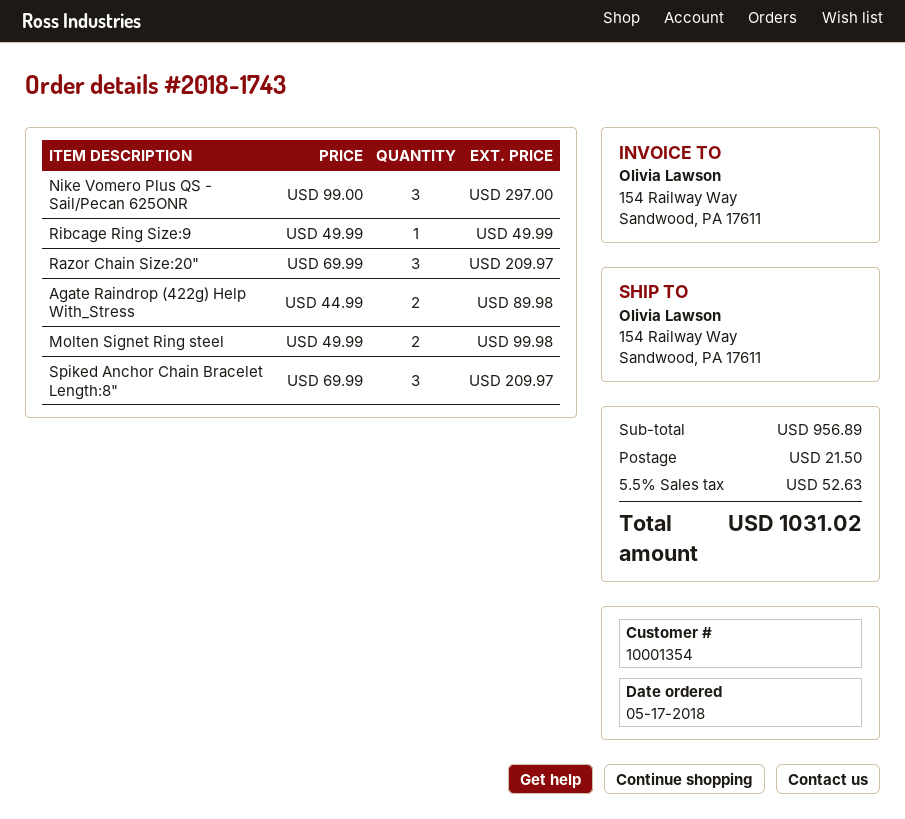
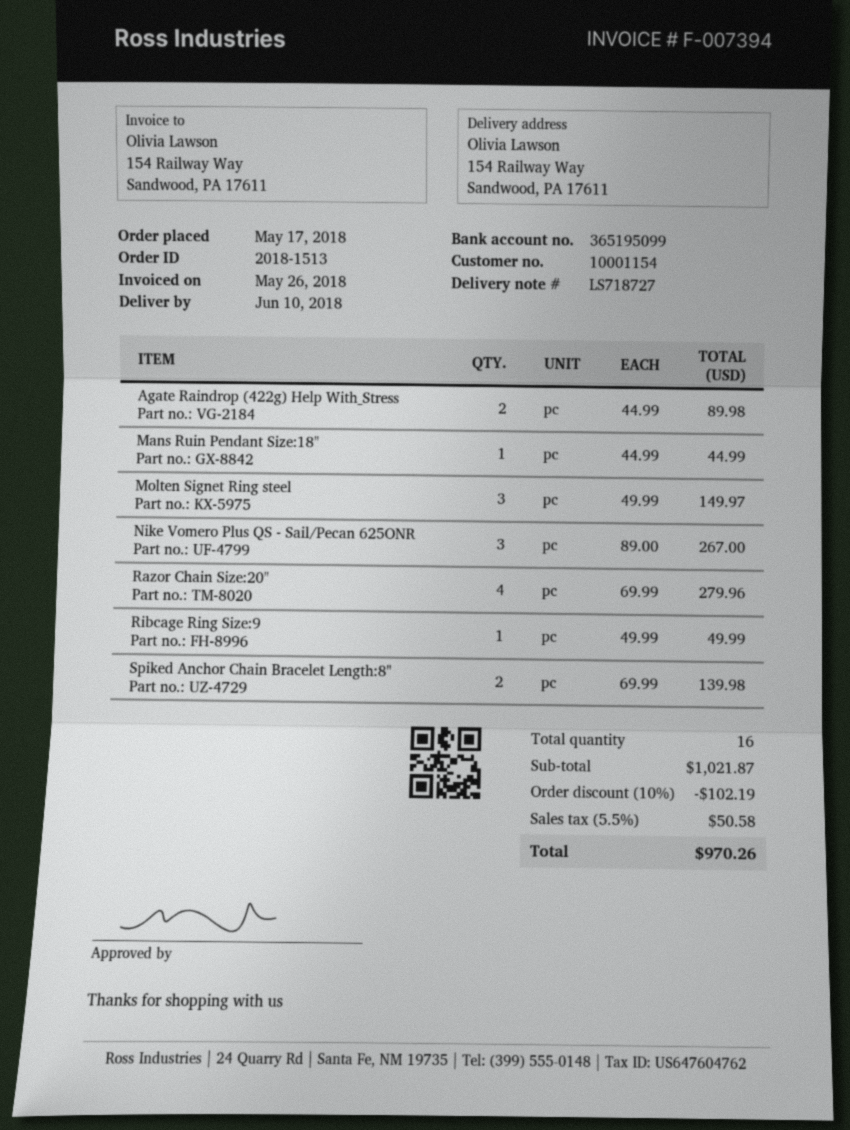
order number: 2018-1743 -> 2018-1513
customer number: 10001354 -> 10001154
Nike Vomero Plus QS - Sail/Pecan 625ONR: 3 x 99.00 = 297.00 -> 3 x 89.00 = 267.00
Razor Chain Size:20": 3 x 69.99 = 209.97 -> 4 x 69.99 = 279.96
Molten Signet Ring steel: 2 x 49.99 = 99.98 -> 3 x 49.99 = 149.97
Spiked Anchor Chain Bracelet Length:8": 3 x 69.99 = 209.97 -> 2 x 69.99 = 139.98
Mans Ruin Pendant Size:18": none -> 1 x 44.99 = 44.99
subtotal: 956.89 -> 1021.87
discount: none -> 10% = 102.19
shipping: 21.50 -> none
tax: 5.5% = 52.63 -> 5.5% = 50.58
total: 1031.02 -> 970.26

